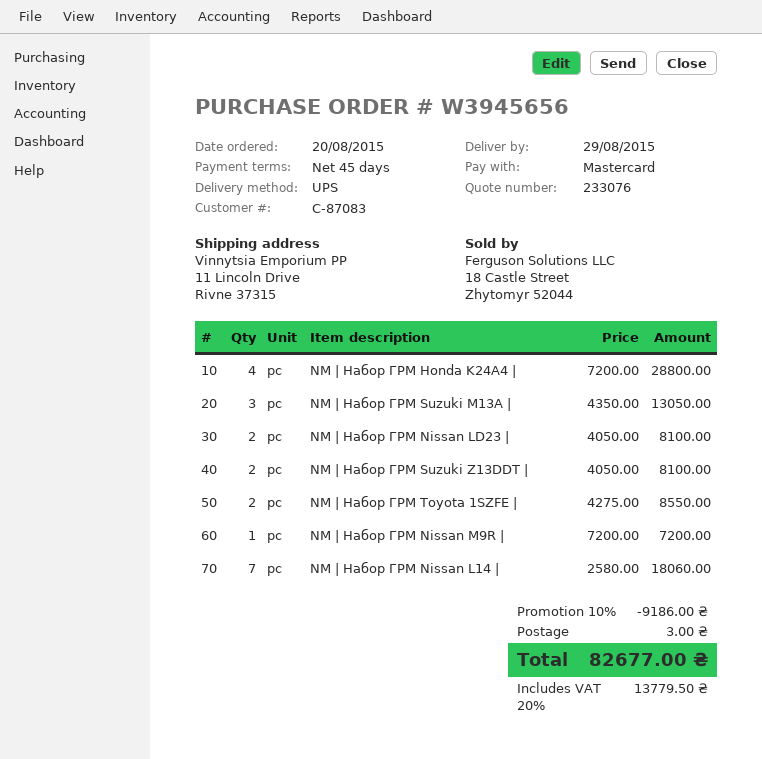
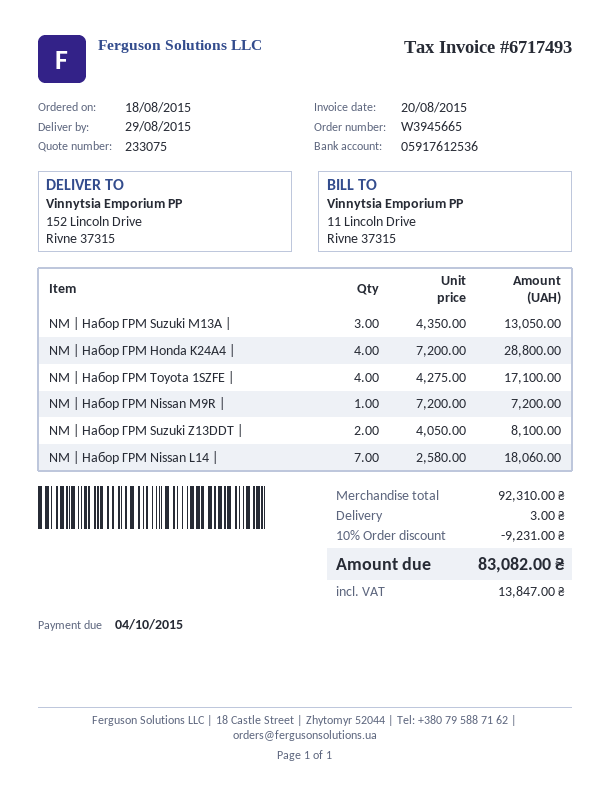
quote number: 233076 -> 233075
order number: W3945656 -> W3945665
order date: 2015-08-20 -> 2015-08-18
ship to: 11 Lincoln Drive, Rivne 37315 -> 152 Lincoln Drive, Rivne 37315
NM | Набор ГРМ Nissan LD23 |: 2 x 4050.00 = 8100.00 -> none
NM | Набор ГРМ Toyota 1SZFE |: 2 x 4275.00 = 8550.00 -> 4 x 4275.00 = 17100.00
discount: 10% = 9186.00 -> 10% = 9231.00
tax: 13779.50 -> 13847.00
total: 82677.00 -> 83082.00

